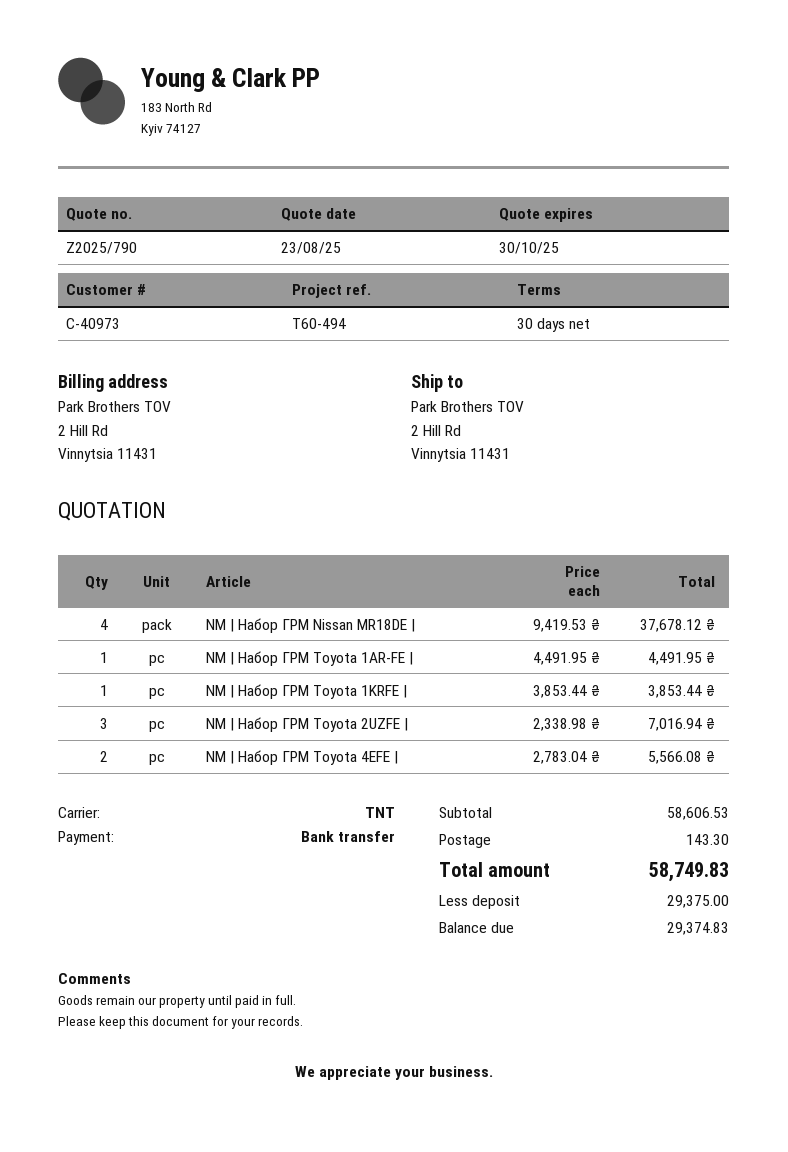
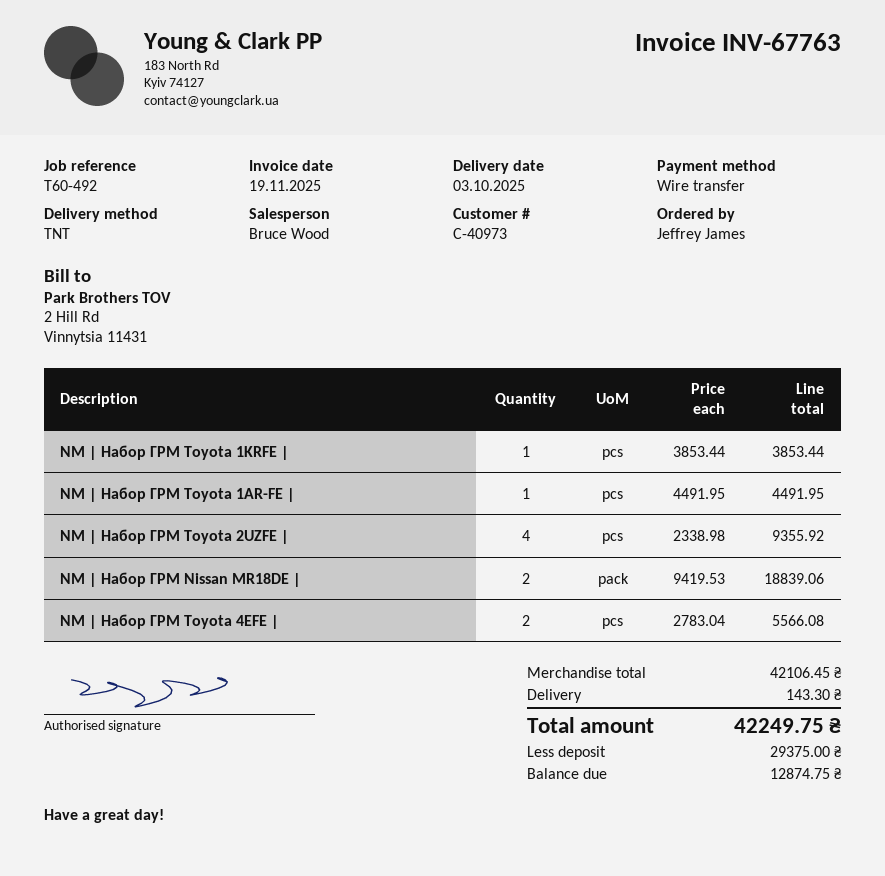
reference: T60-494 -> T60-492
NM | Набор ГРМ Nissan MR18DE |: 4 x 9419.53 = 37678.12 -> 2 x 9419.53 = 18839.06
NM | Набор ГРМ Toyota 2UZFE |: 3 x 2338.98 = 7016.94 -> 4 x 2338.98 = 9355.92
subtotal: 58606.53 -> 42106.45
total: 58749.83 -> 42249.75
balance: 29374.83 -> 12874.75

